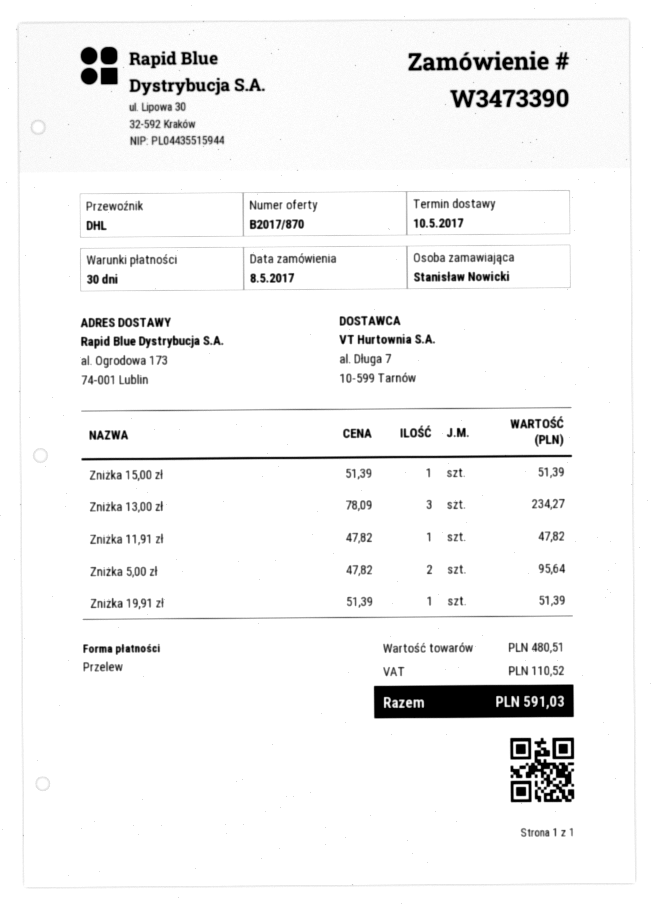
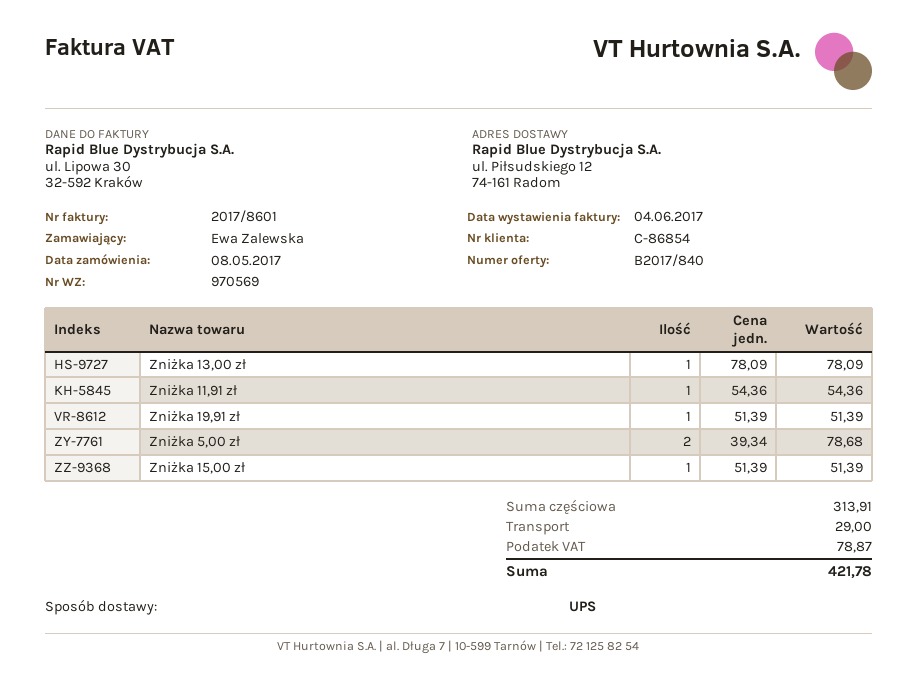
quote number: B2017/870 -> B2017/840
ordered by: Stanisław Nowicki -> Ewa Zalewska
shipping method: DHL -> UPS
ship to: al. Ogrodowa 173, 74-001 Lublin -> ul. Piłsudskiego 12, 74-161 Radom
Zniżka 13,00 zł: 3 x 78.09 = 234.27 -> 1 x 78.09 = 78.09
Zniżka 11,91 zł: 1 x 47.82 = 47.82 -> 1 x 54.36 = 54.36
Zniżka 5,00 zł: 2 x 47.82 = 95.64 -> 2 x 39.34 = 78.68
subtotal: 480.51 -> 313.91
shipping: none -> 29.00
tax: 110.52 -> 78.87
total: 591.03 -> 421.78

